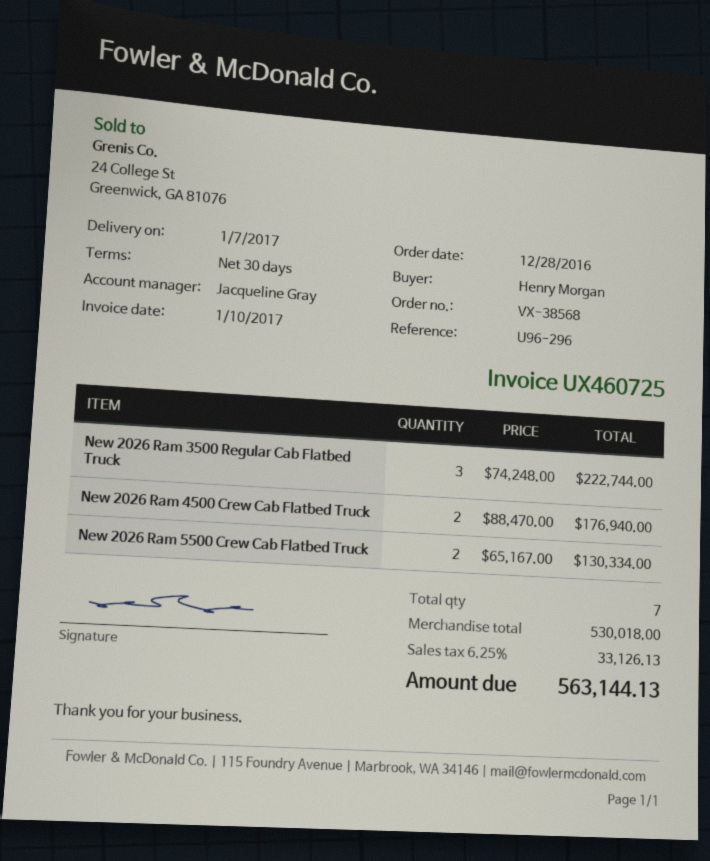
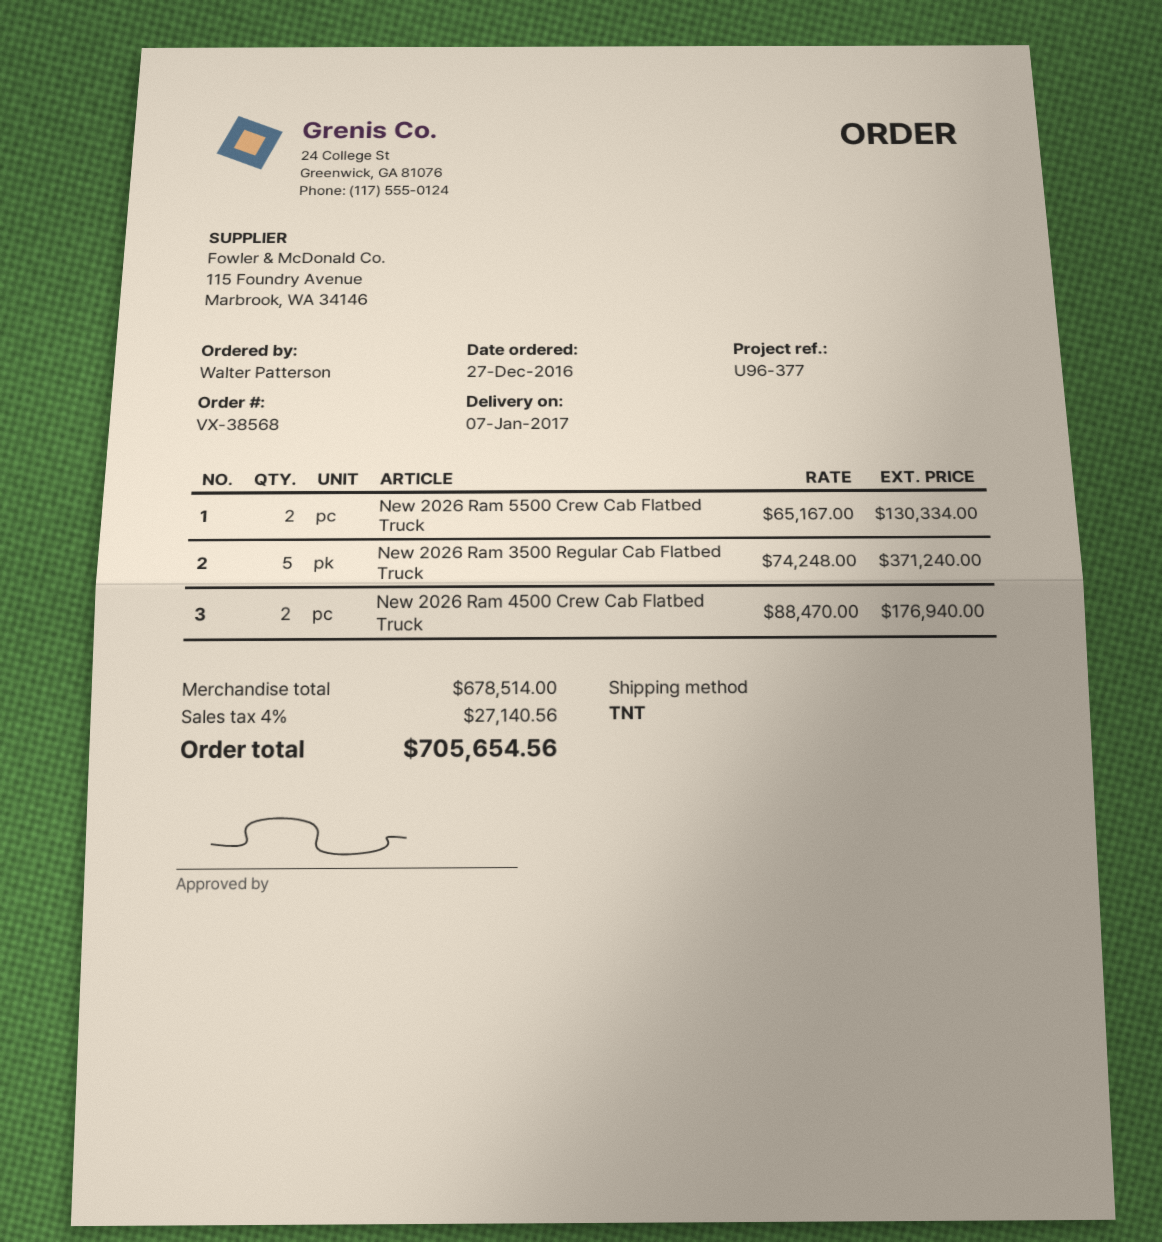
order date: 2016-12-28 -> 2016-12-27
reference: U96-296 -> U96-377
ordered by: Henry Morgan -> Walter Patterson
New 2026 Ram 3500 Regular Cab Flatbed Truck: 3 x 74248.00 = 222744.00 -> 5 x 74248.00 = 371240.00
subtotal: 530018.00 -> 678514.00
tax: 6.25% = 33126.13 -> 4% = 27140.56
total: 563144.13 -> 705654.56

